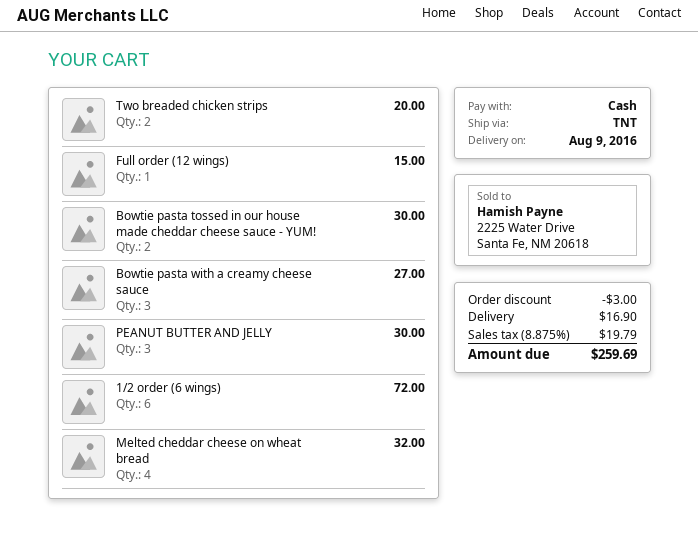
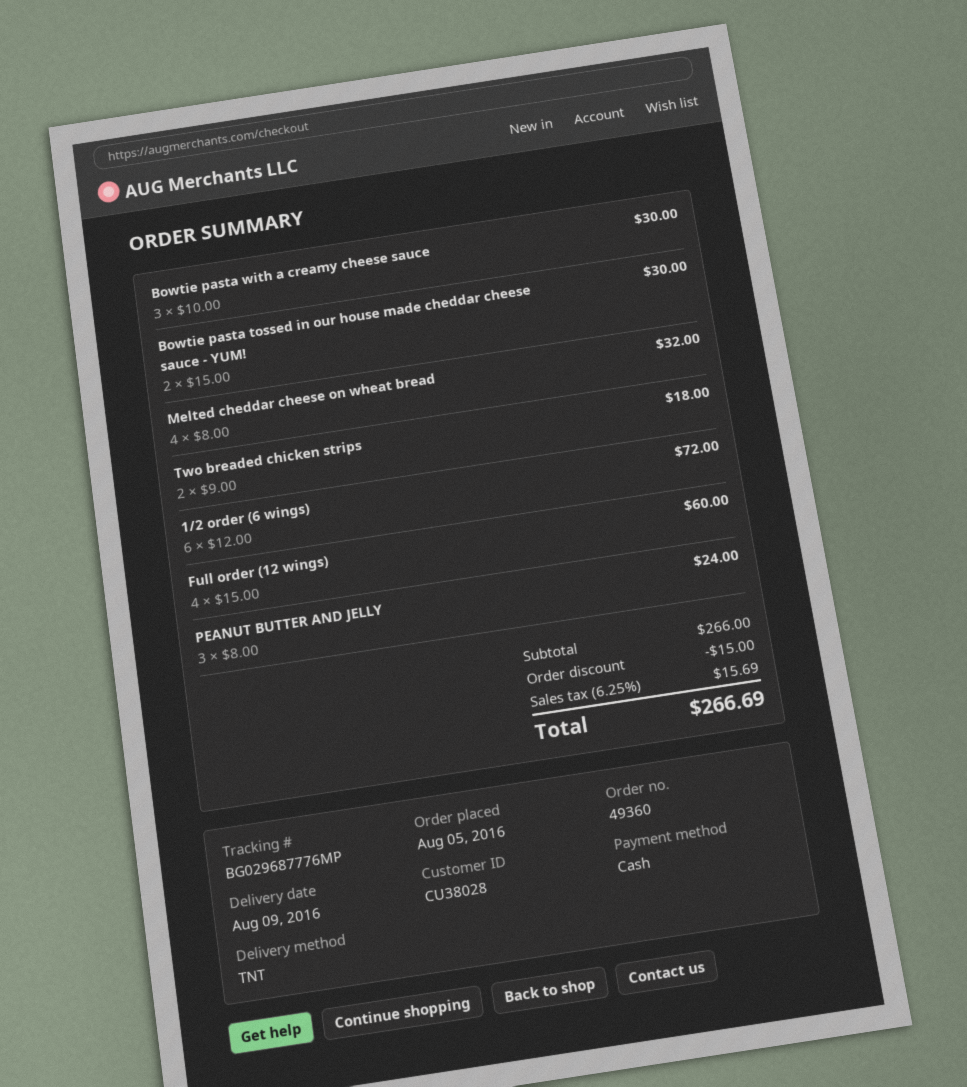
Two breaded chicken strips: 2 for 20.00 -> 2 for 18.00
Full order (12 wings): 1 for 15.00 -> 4 for 60.00
Bowtie pasta with a creamy cheese sauce: 3 for 27.00 -> 3 for 30.00
PEANUT BUTTER AND JELLY: 3 for 30.00 -> 3 for 24.00
discount: 3.00 -> 15.00
shipping: 16.90 -> none
tax: 8.875% = 19.79 -> 6.25% = 15.69
total: 259.69 -> 266.69

